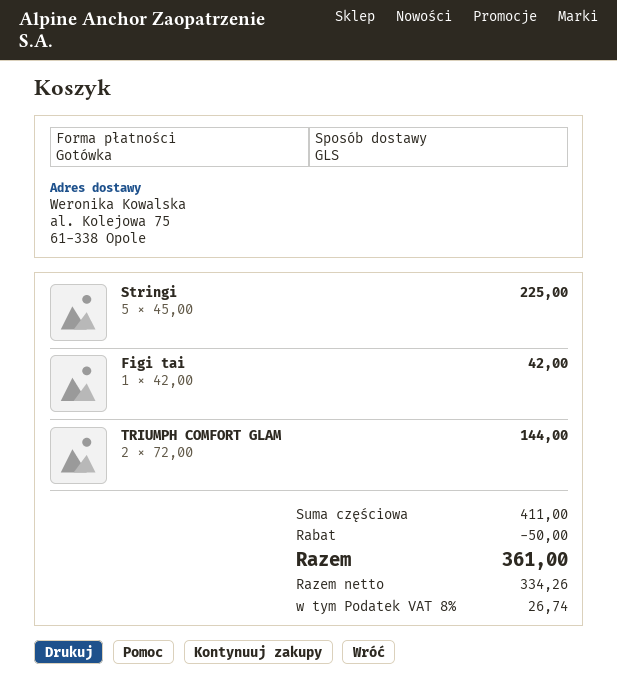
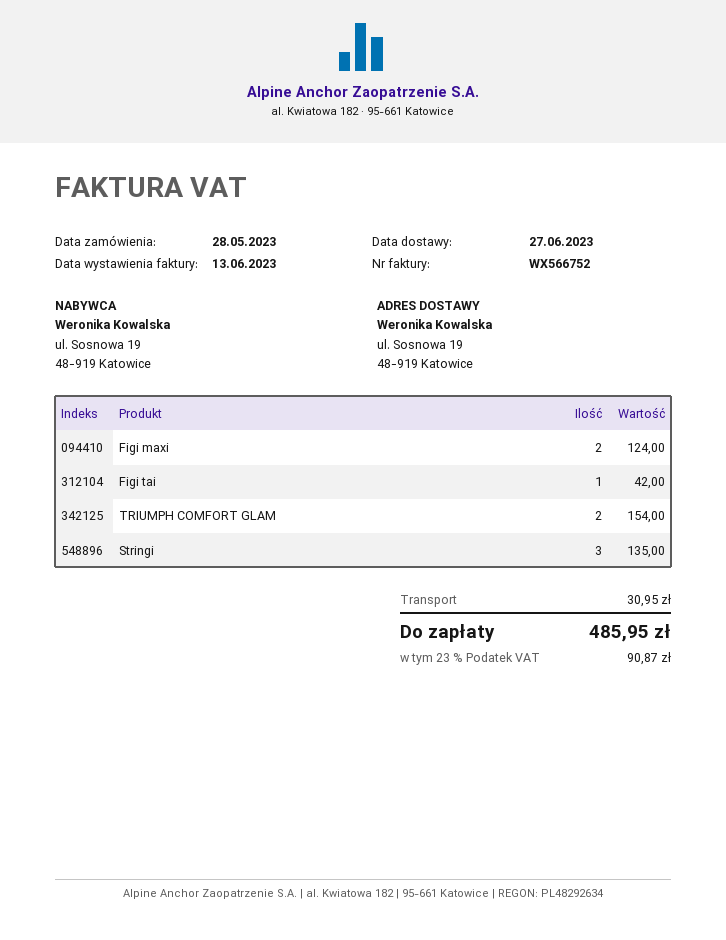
ship to: al. Kolejowa 75, 61-338 Opole -> ul. Sosnowa 19, 48-919 Katowice
Stringi: 5 for 225.00 -> 3 for 135.00
TRIUMPH COMFORT GLAM: 2 for 144.00 -> 2 for 154.00
Figi maxi: none -> 2 for 124.00
discount: 50.00 -> none
shipping: none -> 30.95
tax: 8% = 26.74 -> 23% = 90.87
total: 361.00 -> 485.95

